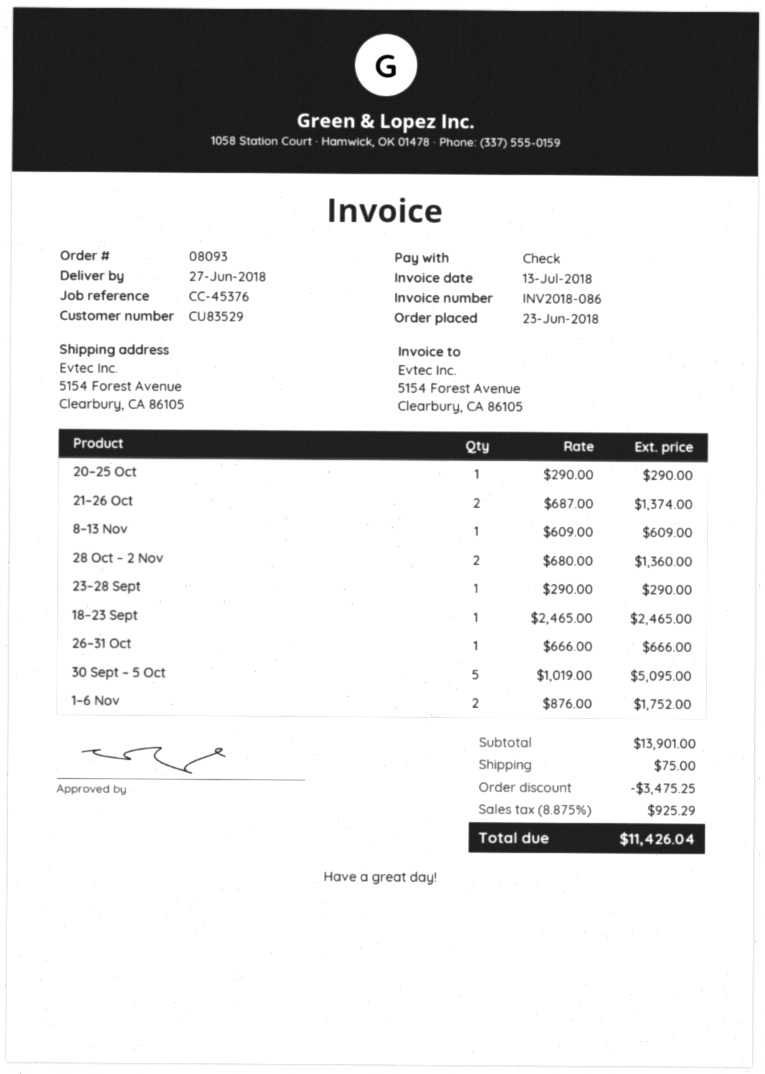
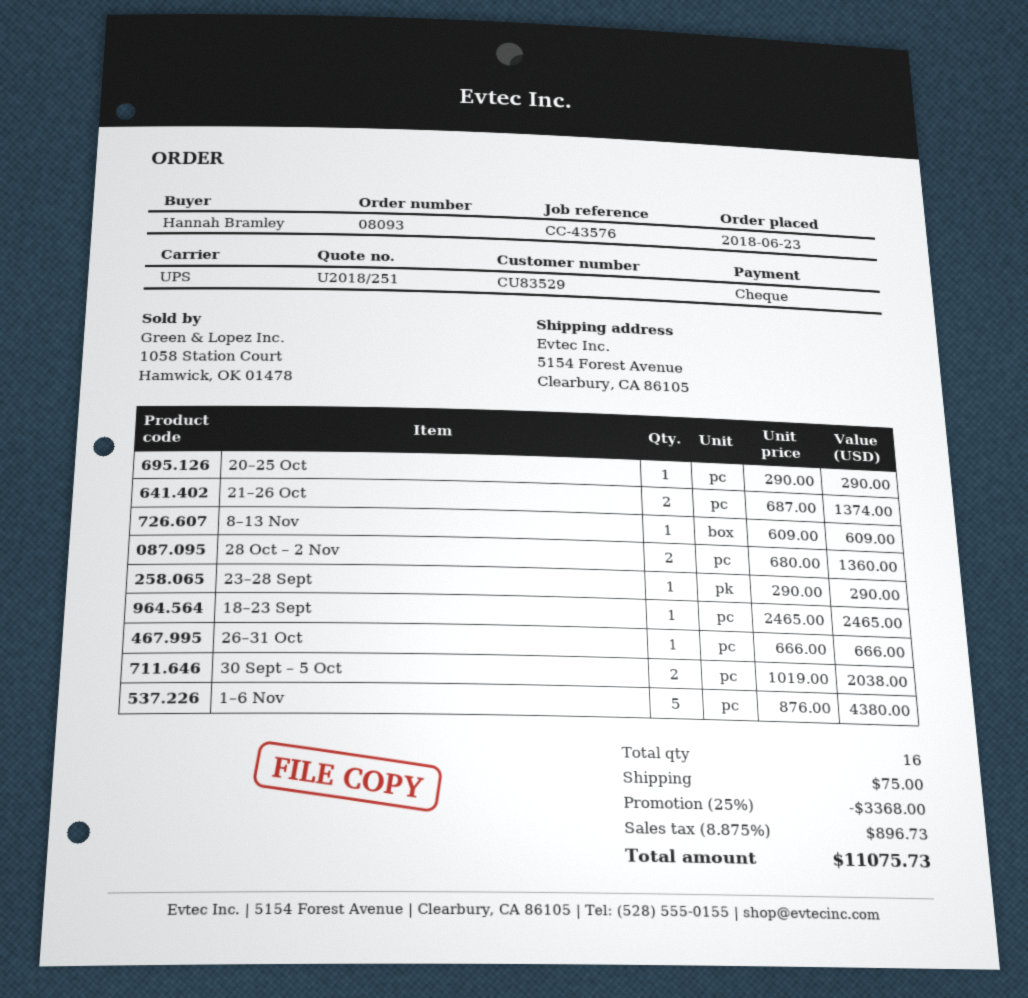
reference: CC-45376 -> CC-43576
30 Sept – 5 Oct: 5 x 1019.00 = 5095.00 -> 2 x 1019.00 = 2038.00
1–6 Nov: 2 x 876.00 = 1752.00 -> 5 x 876.00 = 4380.00
discount: 3475.25 -> 3368.00
tax: 8.875% = 925.29 -> 8.875% = 896.73
total: 11426.04 -> 11075.73

